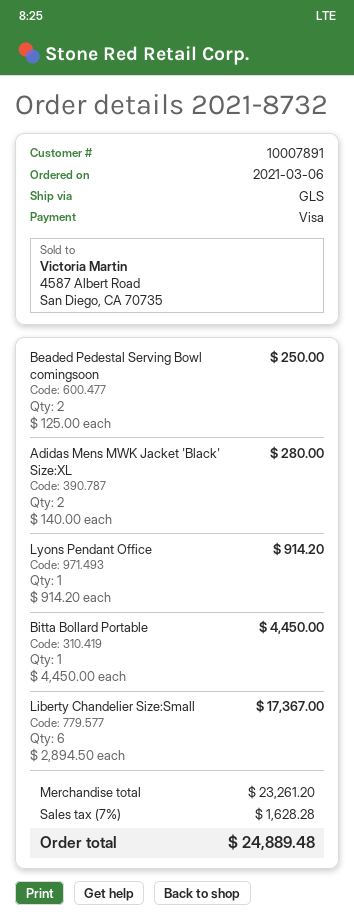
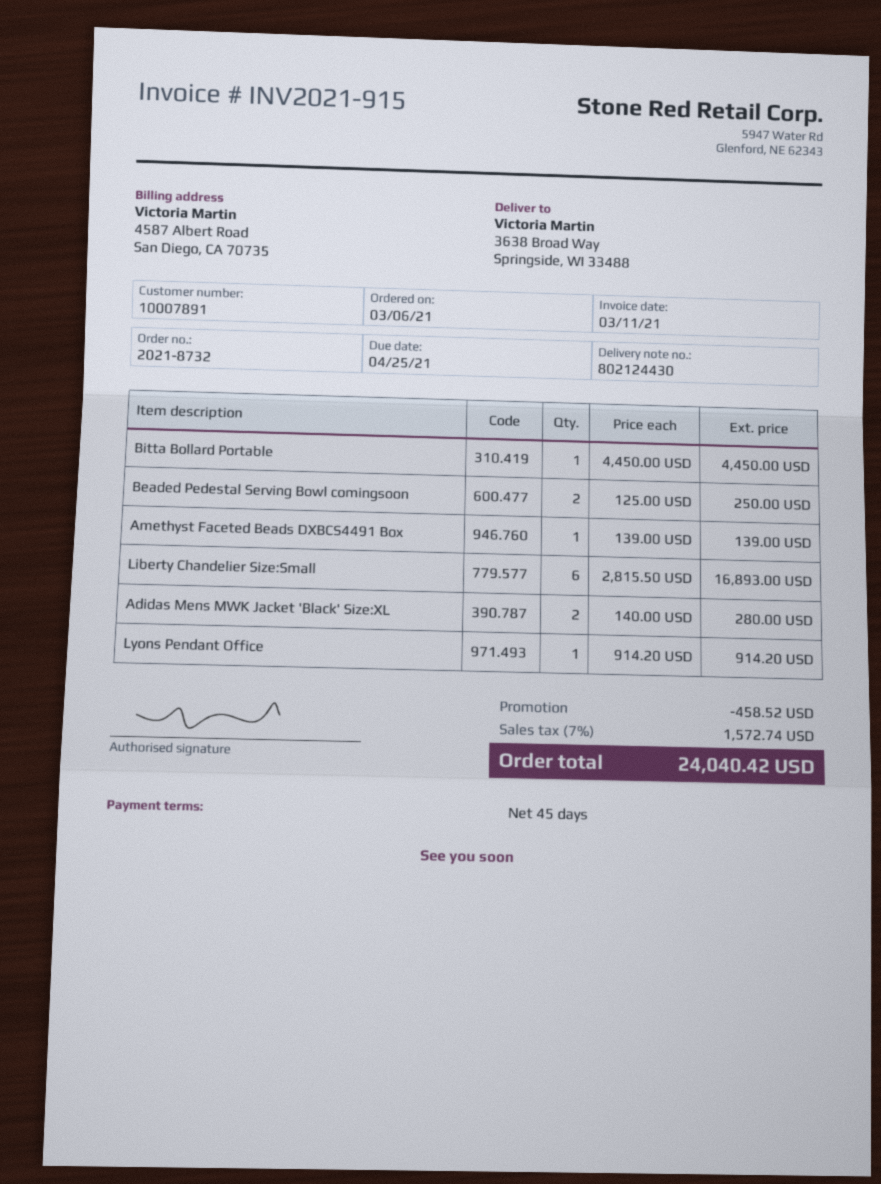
Liberty Chandelier Size:Small: 6 x 2894.50 = 17367.00 -> 6 x 2815.50 = 16893.00
Amethyst Faceted Beads DXBCS4491 Box: none -> 1 x 139.00 = 139.00
discount: none -> 458.52
tax: 7% = 1628.28 -> 7% = 1572.74
total: 24889.48 -> 24040.42

